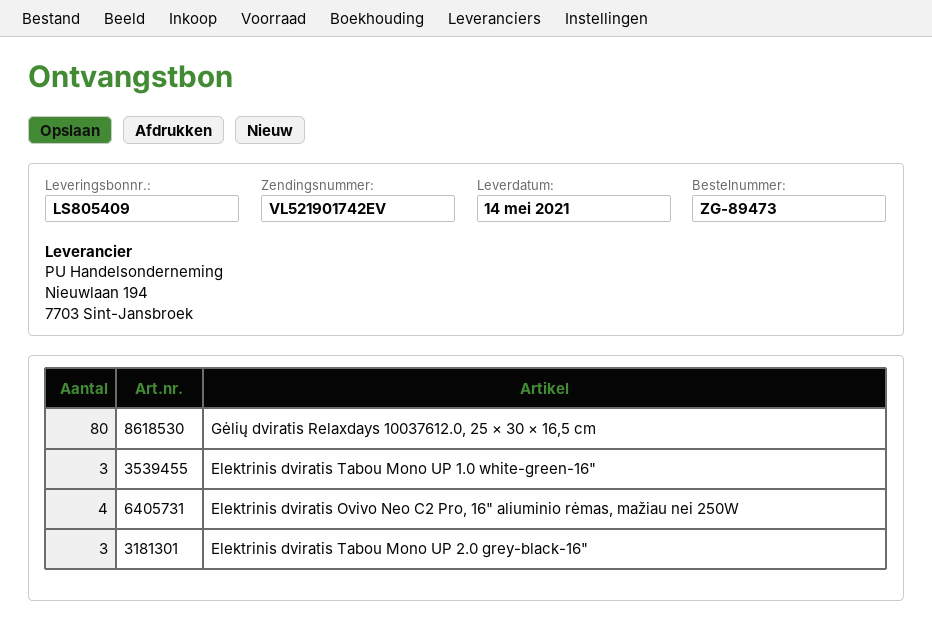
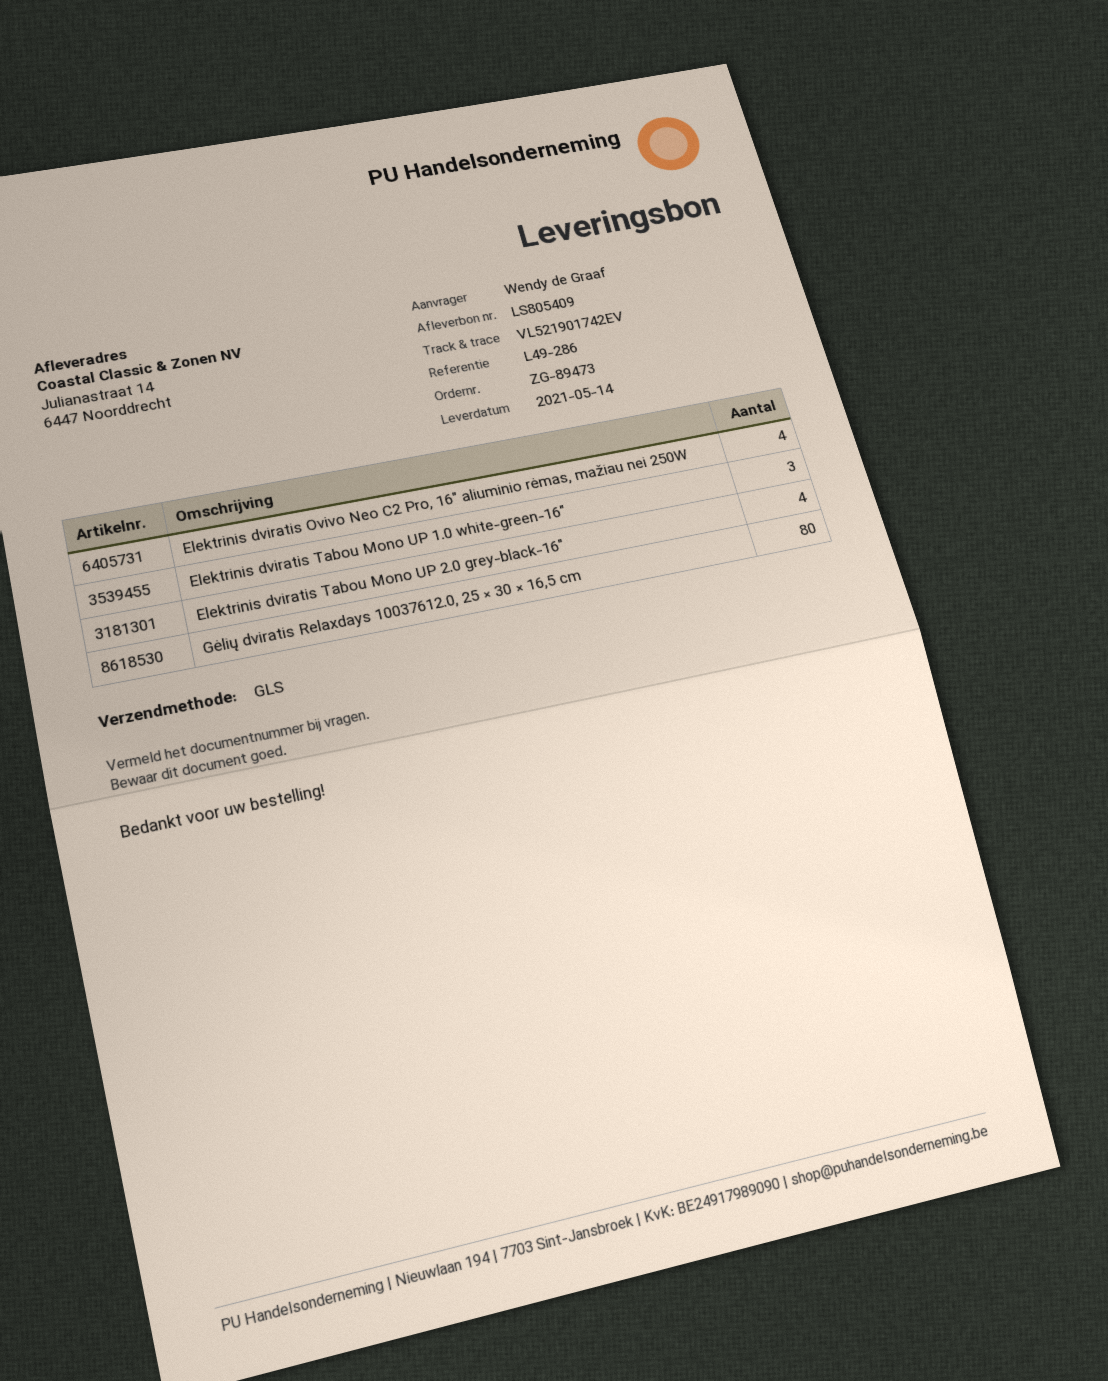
Elektrinis dviratis Tabou Mono UP 2.0 grey-black-16": 3 -> 4

